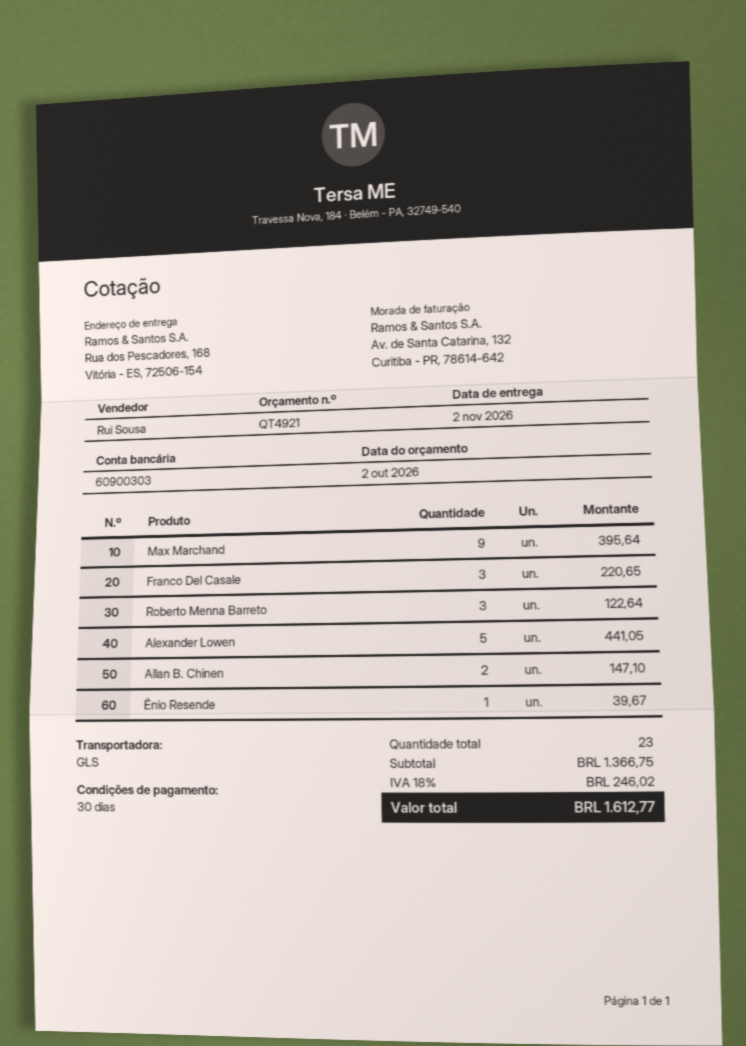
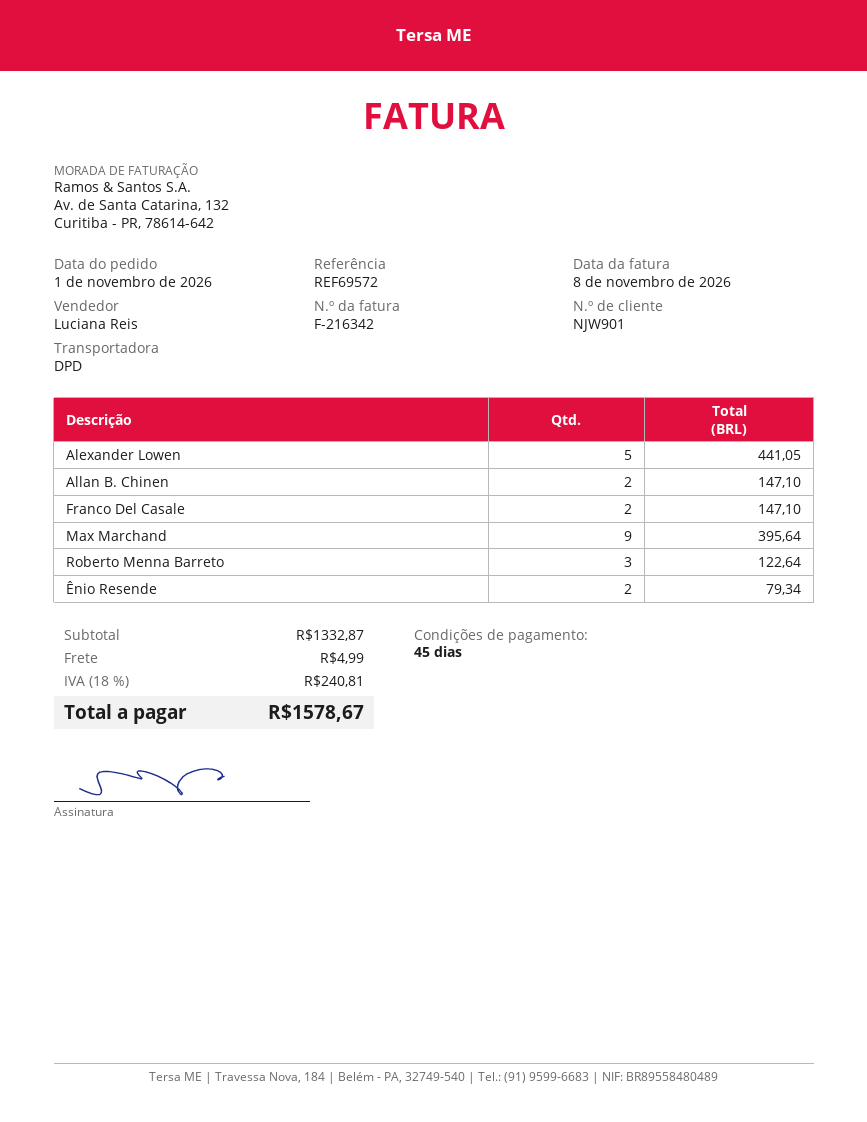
payment terms: 30 days -> 45 days
sales rep: Rui Sousa -> Luciana Reis
shipping method: GLS -> DPD
Franco Del Casale: 3 for 220.65 -> 2 for 147.10
Ênio Resende: 1 for 39.67 -> 2 for 79.34
subtotal: 1366.75 -> 1332.87
shipping: none -> 4.99
tax: 18% = 246.02 -> 18% = 240.81
total: 1612.77 -> 1578.67

